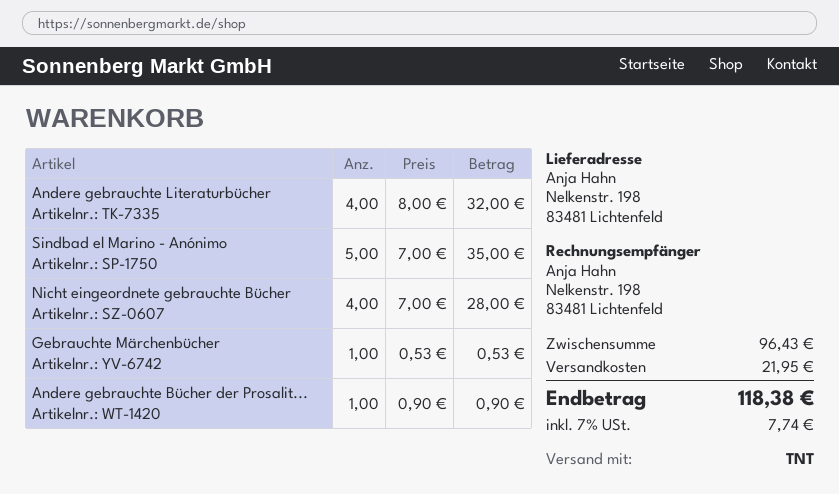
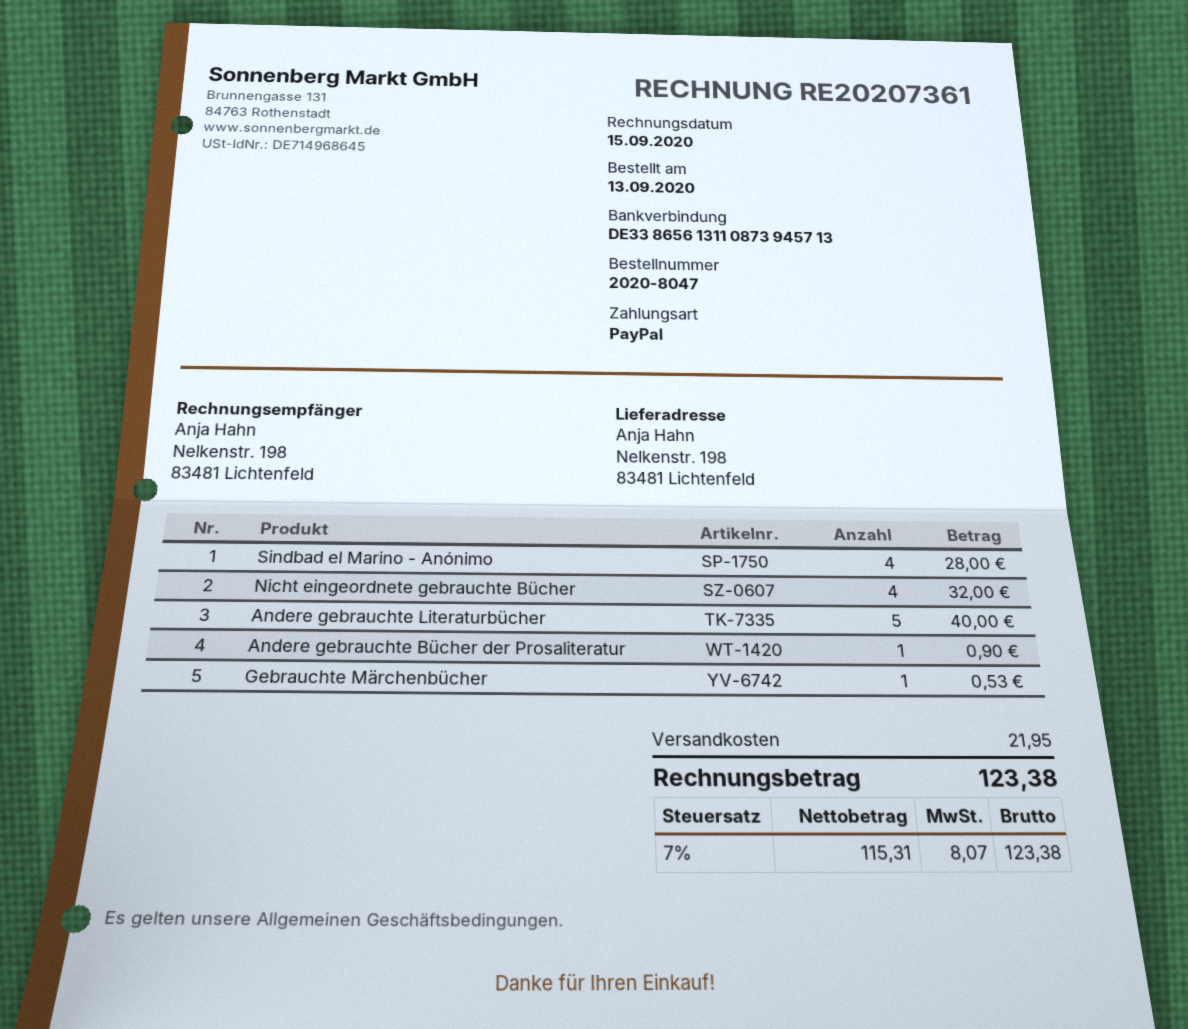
Andere gebrauchte Literaturbücher: 4 for 32.00 -> 5 for 40.00
Sindbad el Marino - Anónimo: 5 for 35.00 -> 4 for 28.00
Nicht eingeordnete gebrauchte Bücher: 4 for 28.00 -> 4 for 32.00
tax: 7% = 7.74 -> 7% = 8.07
total: 118.38 -> 123.38

